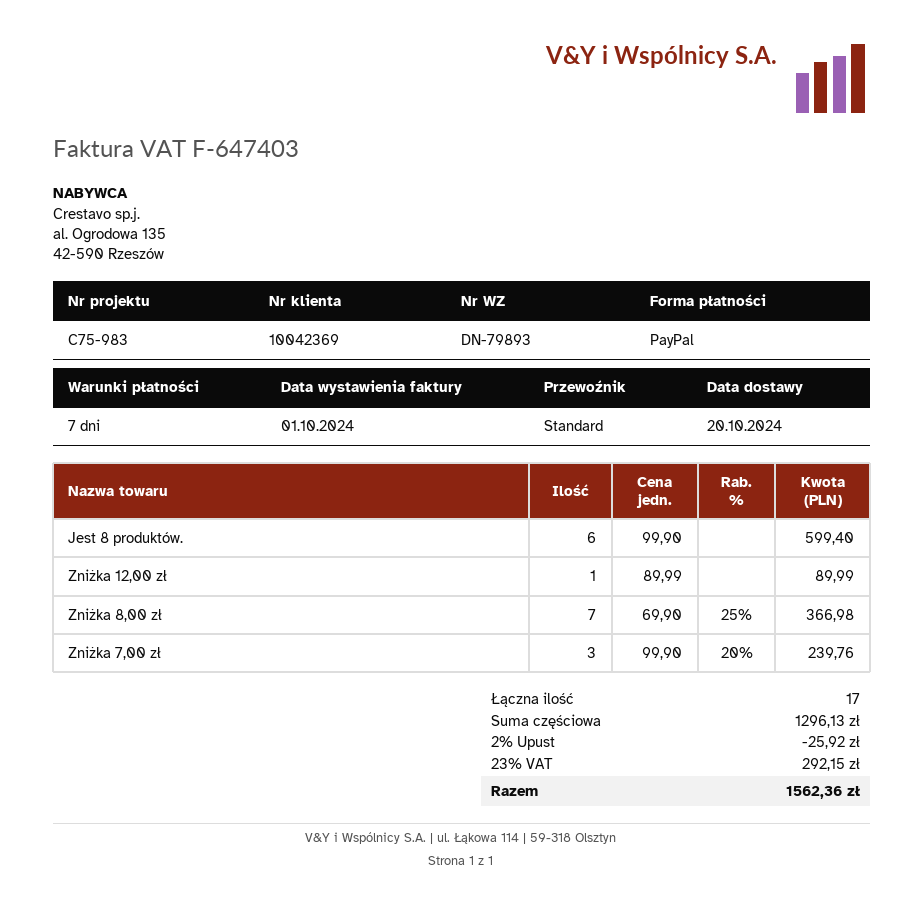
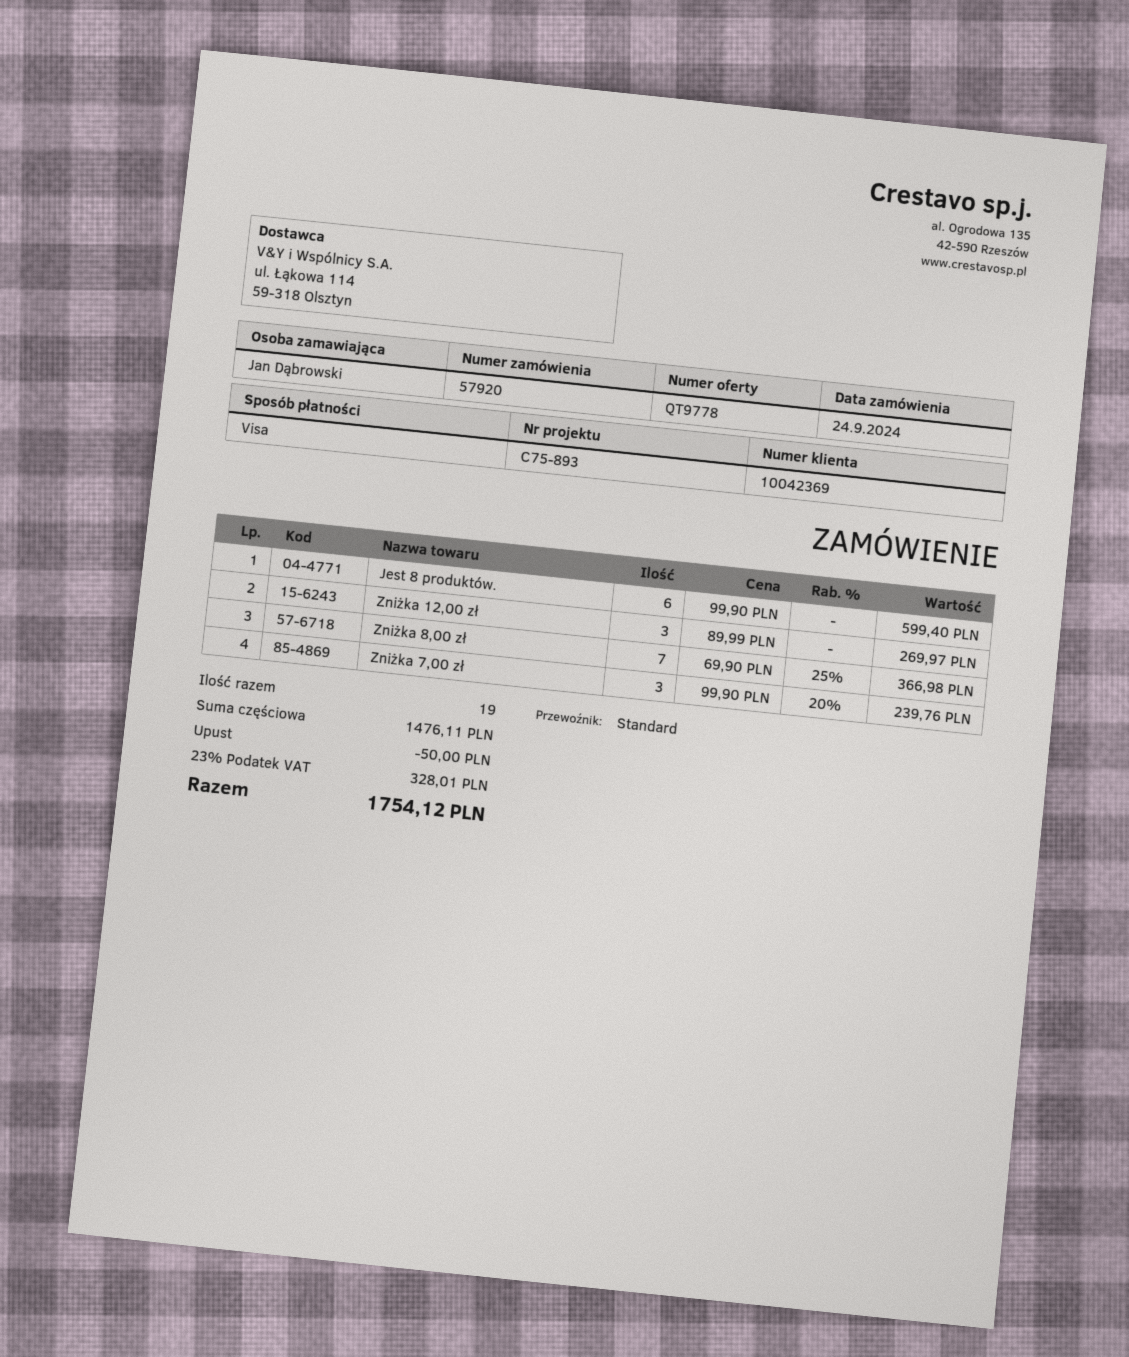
reference: C75-983 -> C75-893
payment method: PayPal -> Visa
Zniżka 12,00 zł: 1 x 89.99 = 89.99 -> 3 x 89.99 = 269.97
total quantity: 17 -> 19
subtotal: 1296.13 -> 1476.11
discount: 25.92 -> 50.00
tax: 23% = 292.15 -> 23% = 328.01
total: 1562.36 -> 1754.12

